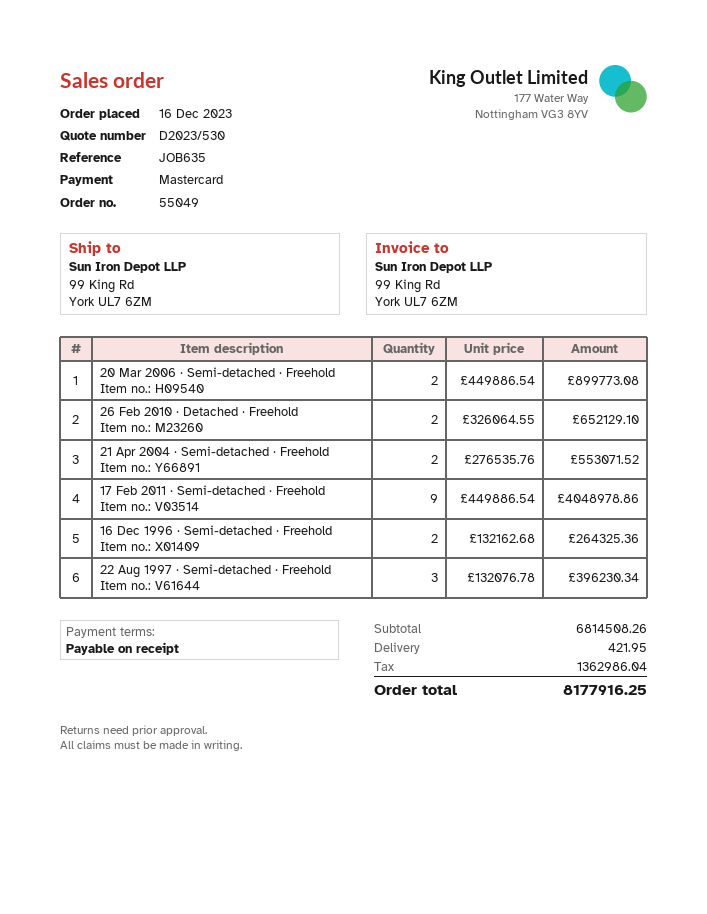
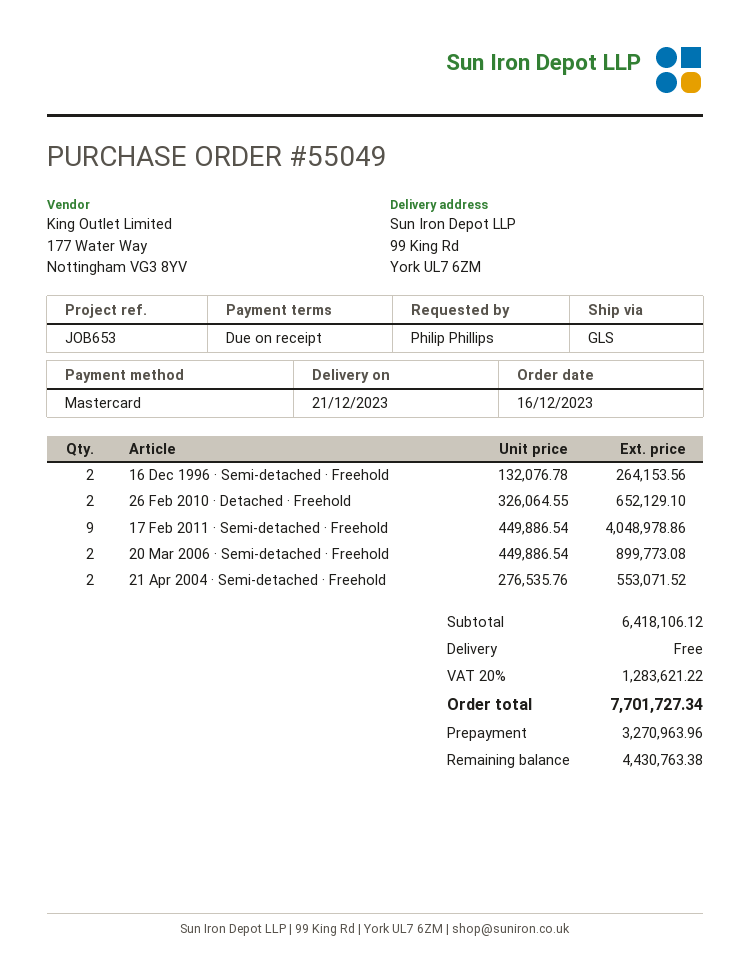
reference: JOB635 -> JOB653
16 Dec 1996 · Semi-detached · Freehold: 2 x 132162.68 = 264325.36 -> 2 x 132076.78 = 264153.56
22 Aug 1997 · Semi-detached · Freehold: 3 x 132076.78 = 396230.34 -> none
subtotal: 6814508.26 -> 6418106.12
shipping: 421.95 -> 0.00
tax: 1362986.04 -> 1283621.22
total: 8177916.25 -> 7701727.34

